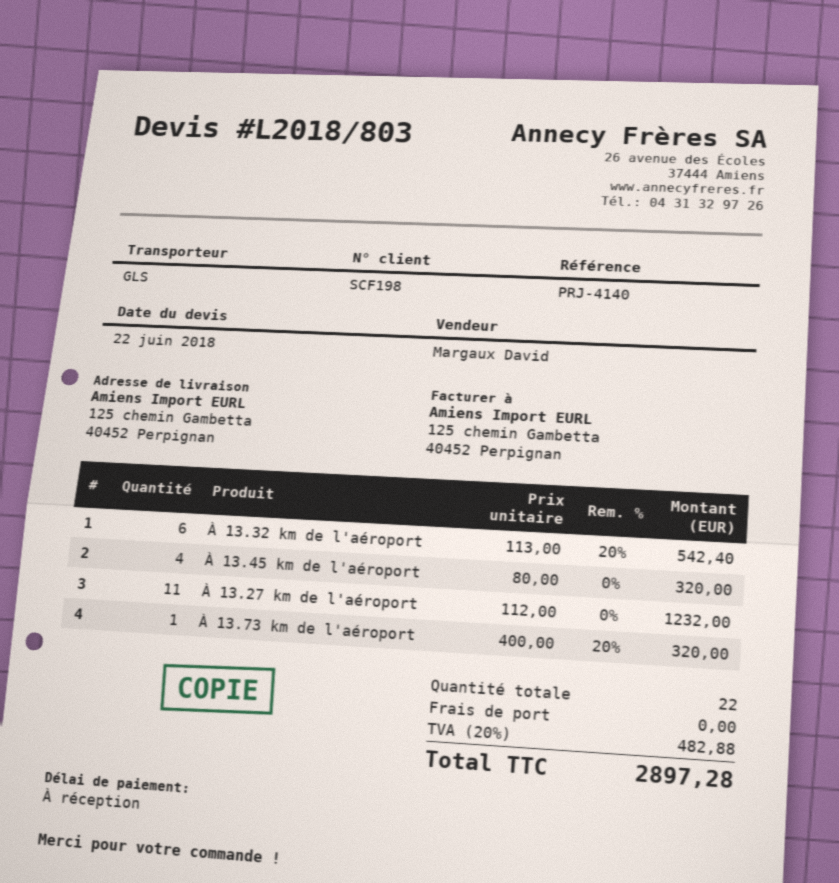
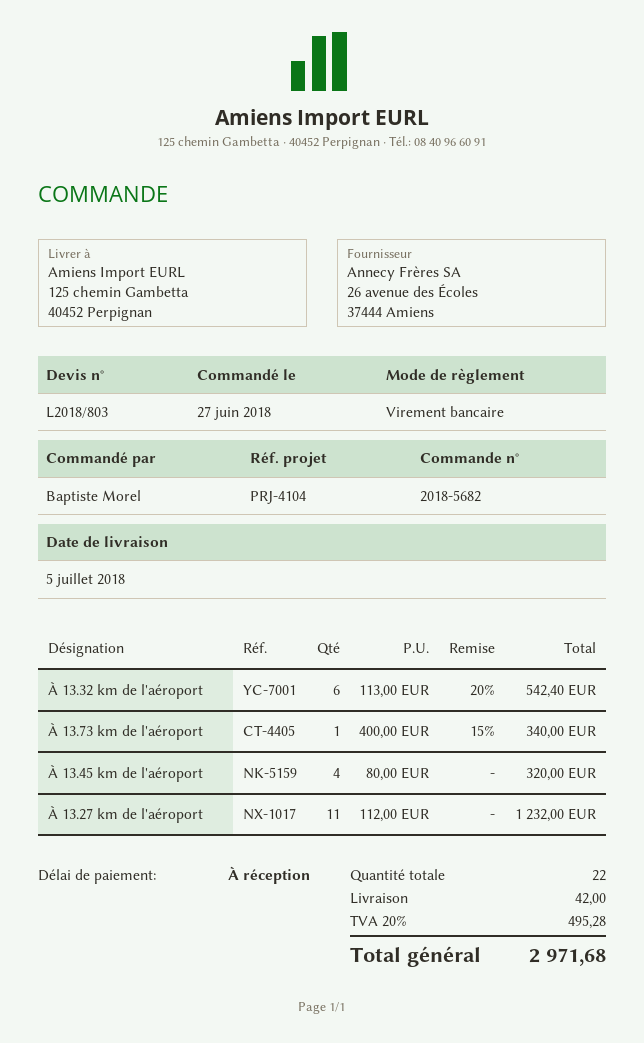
reference: PRJ-4140 -> PRJ-4104
À 13.73 km de l'aéroport: 1 x 400.00 - 20% = 320.00 -> 1 x 400.00 - 15% = 340.00
shipping: 0.00 -> 42.00
tax: 20% = 482.88 -> 20% = 495.28
total: 2897.28 -> 2971.68

